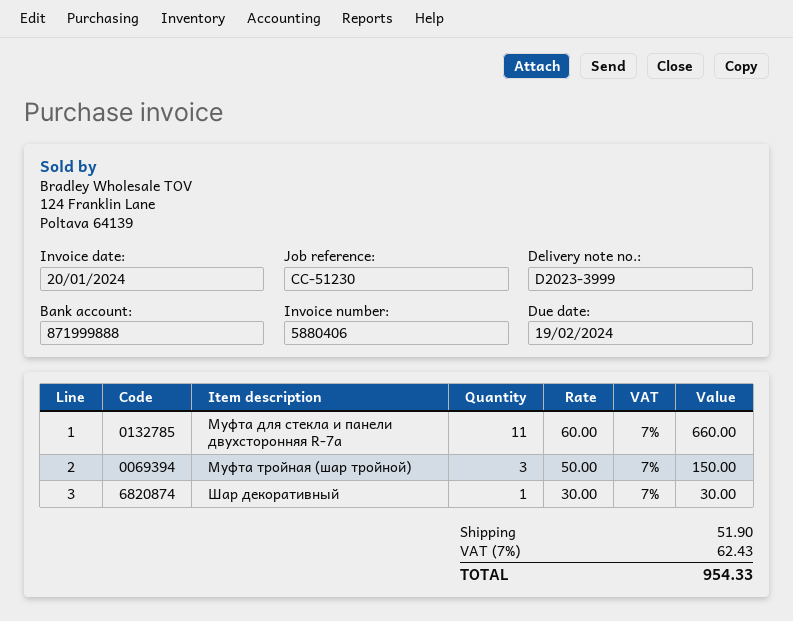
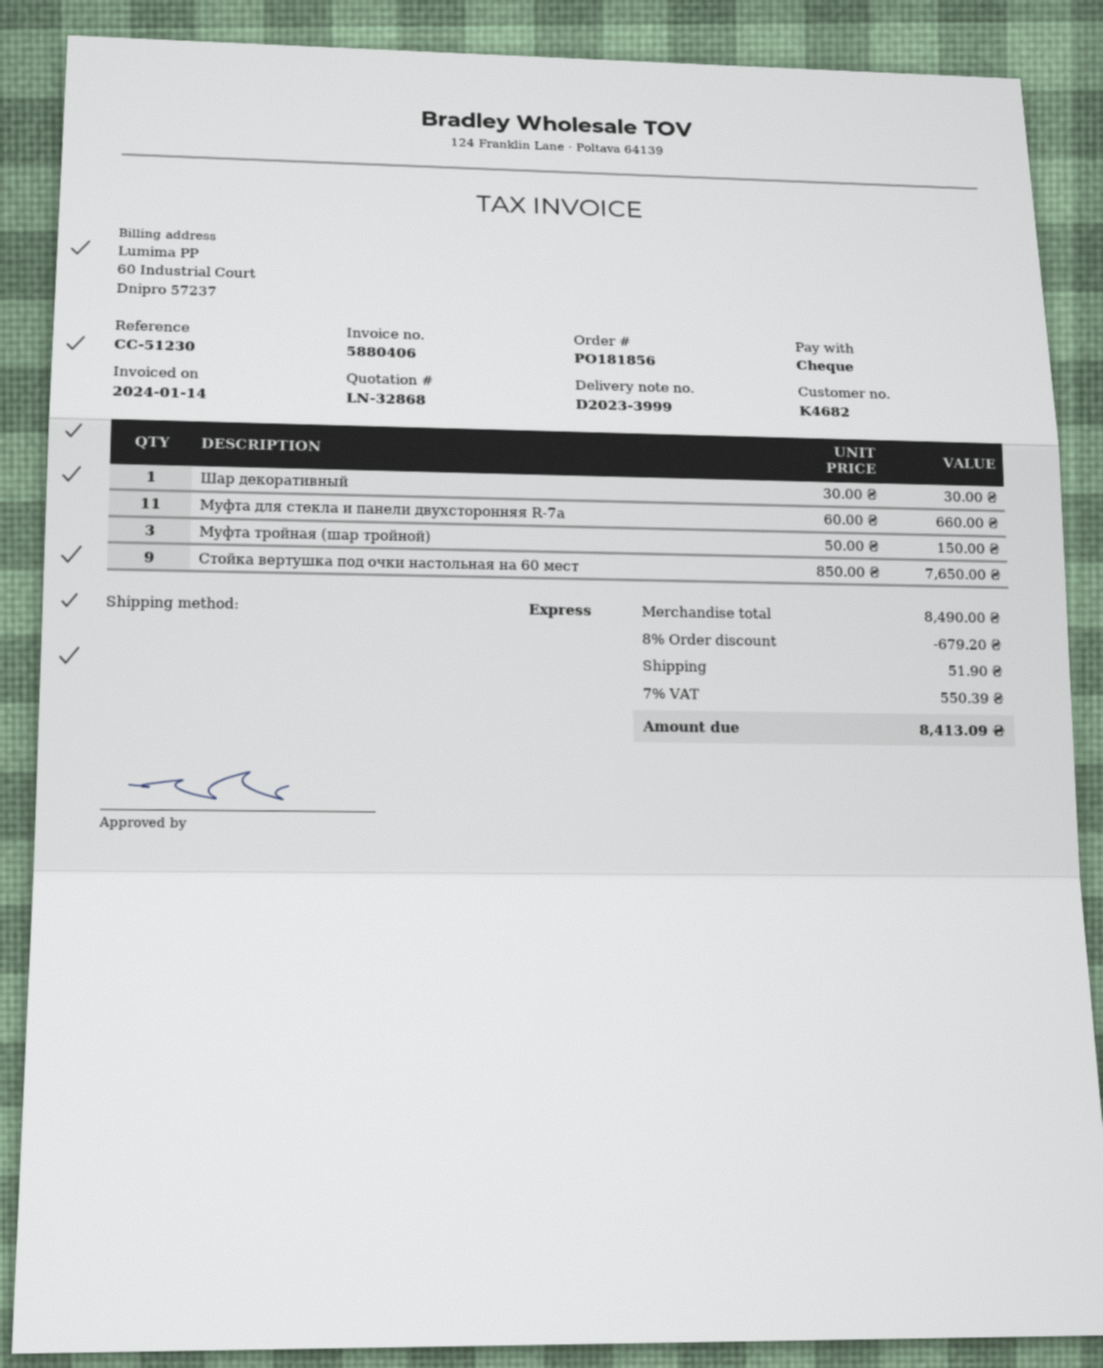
invoice date: 2024-01-20 -> 2024-01-14
Стойка вертушка под очки настольная на 60 мест: none -> 9 x 850.00 = 7650.00
discount: none -> 8% = 679.20
tax: 7% = 62.43 -> 7% = 550.39
total: 954.33 -> 8413.09

